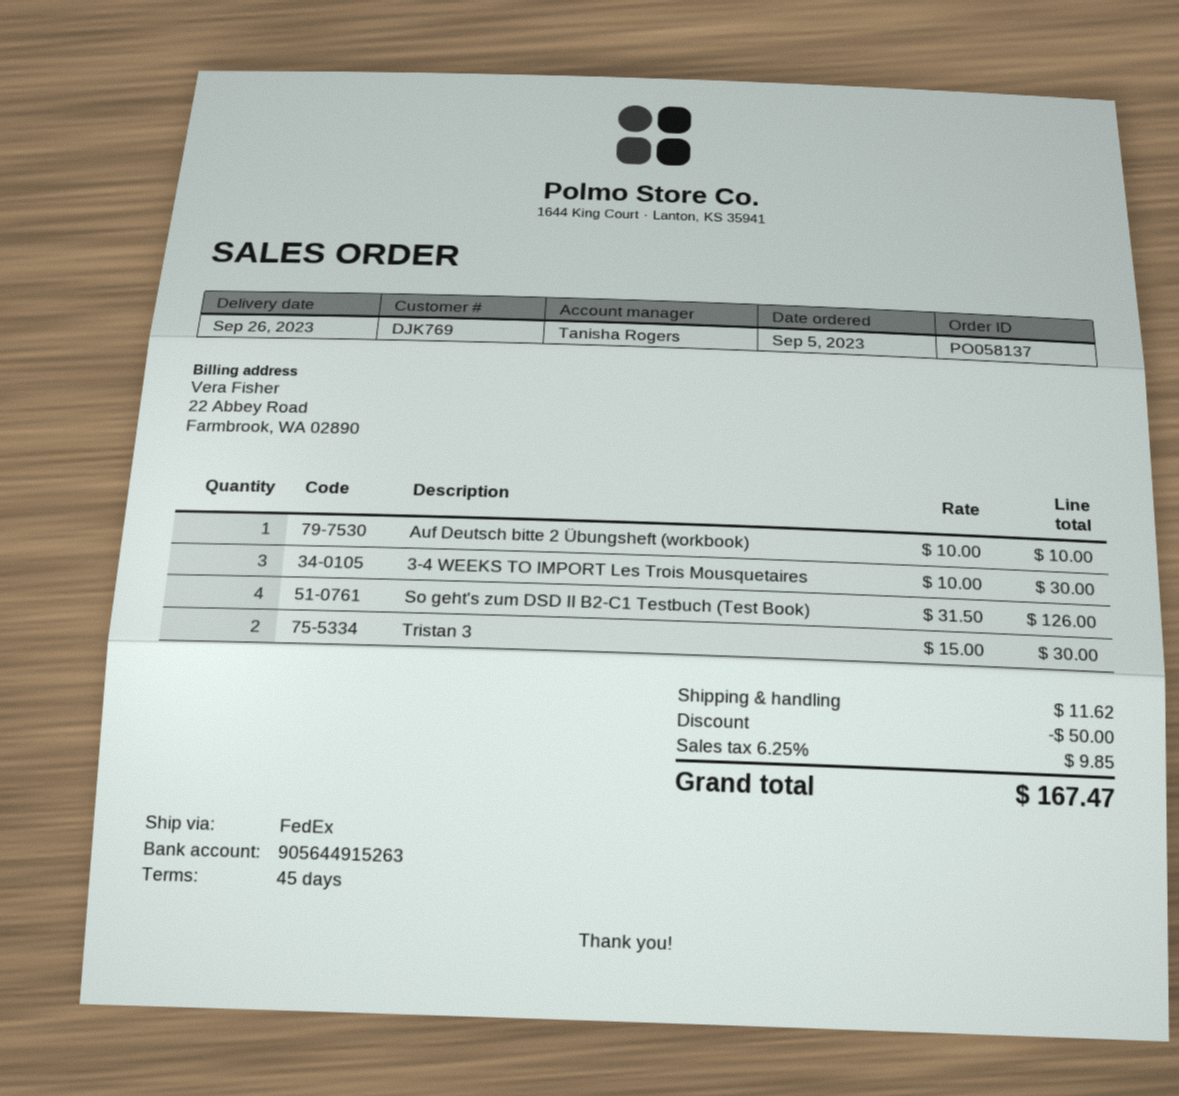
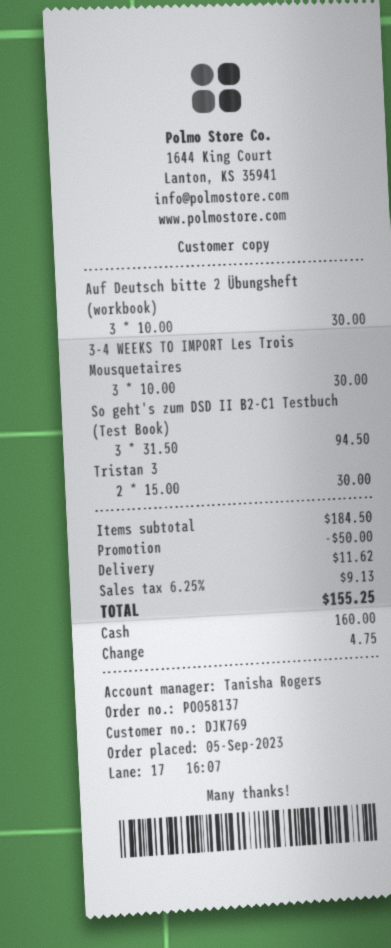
Auf Deutsch bitte 2 Übungsheft (workbook): 1 x 10.00 = 10.00 -> 3 x 10.00 = 30.00
So geht's zum DSD II B2-C1 Testbuch (Test Book): 4 x 31.50 = 126.00 -> 3 x 31.50 = 94.50
tax: 6.25% = 9.85 -> 6.25% = 9.13
total: 167.47 -> 155.25

